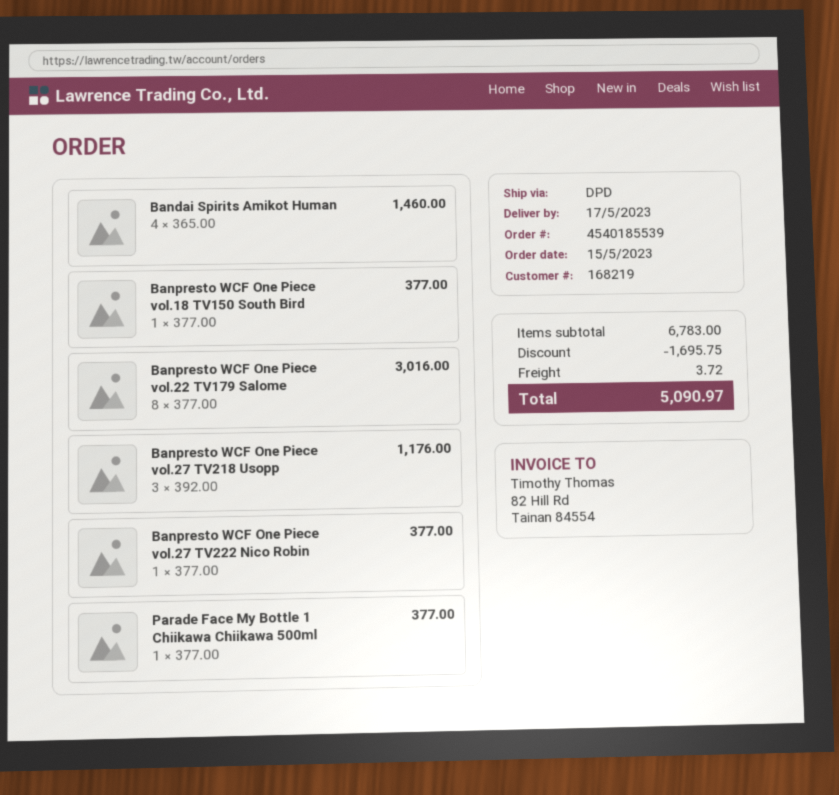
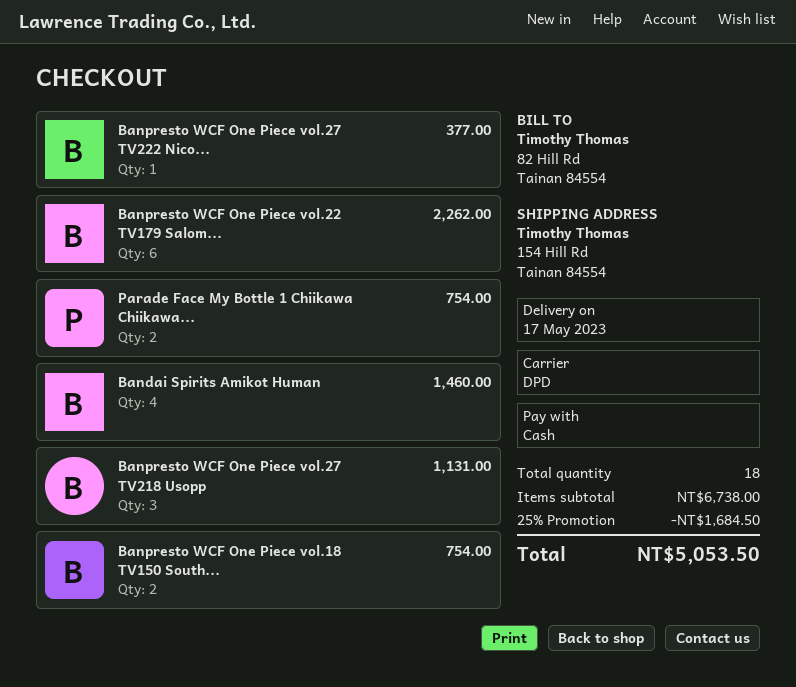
Banpresto WCF One Piece vol.18 TV150 South Bird: 1 for 377.00 -> 2 for 754.00
Banpresto WCF One Piece vol.22 TV179 Salome: 8 for 3016.00 -> 6 for 2262.00
Banpresto WCF One Piece vol.27 TV218 Usopp: 3 for 1176.00 -> 3 for 1131.00
Parade Face My Bottle 1 Chiikawa Chiikawa 500ml: 1 for 377.00 -> 2 for 754.00
subtotal: 6783.00 -> 6738.00
discount: 1695.75 -> 1684.50
shipping: 3.72 -> none
total: 5090.97 -> 5053.50

